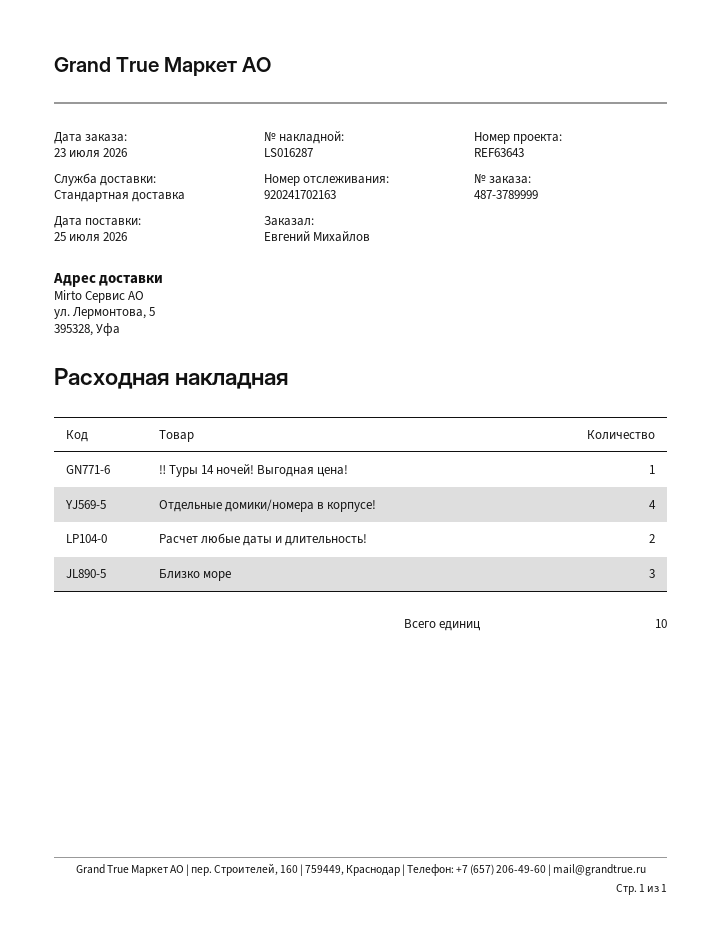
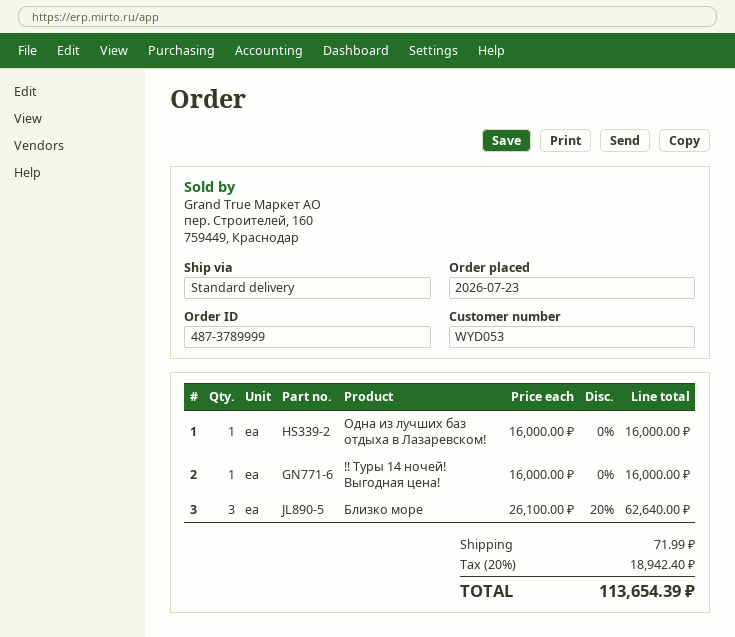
Отдельные домики/номера в корпусе!: 4 -> none
Расчет любые даты и длительность!: 2 -> none
Одна из лучших баз отдыха в Лазаревском!: none -> 1

